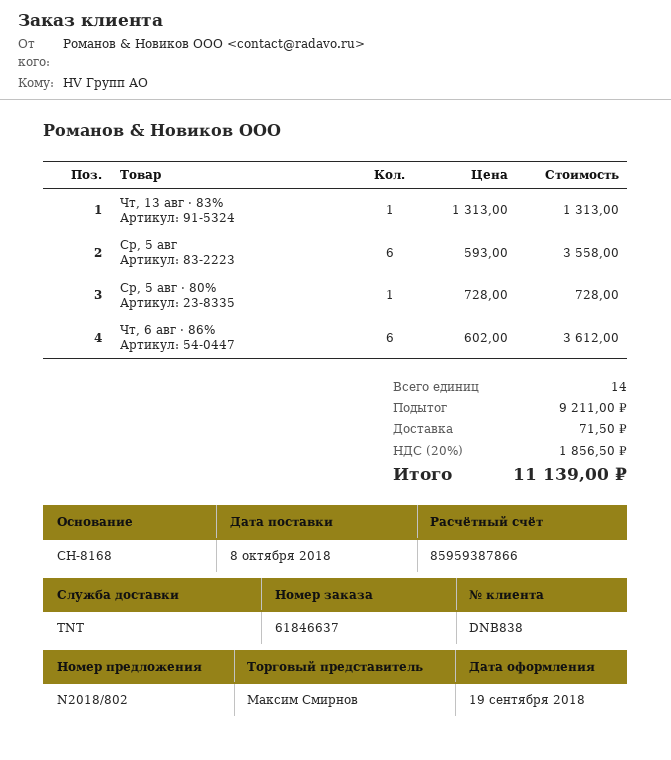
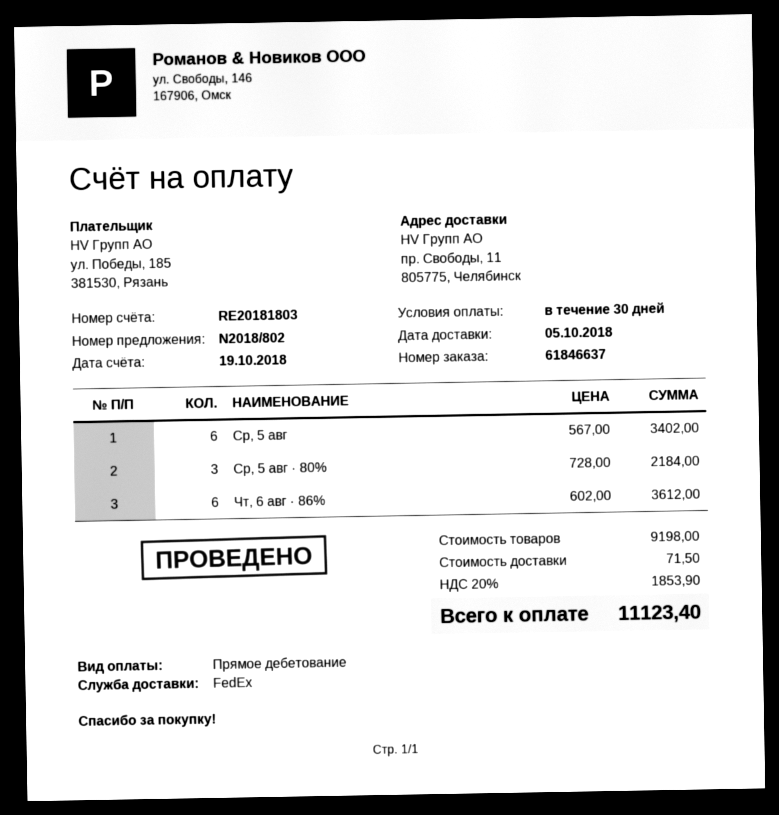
delivery date: 2018-10-08 -> 2018-10-05
shipping method: TNT -> FedEx
Чт, 13 авг · 83%: 1 x 1313.00 = 1313.00 -> none
Ср, 5 авг: 6 x 593.00 = 3558.00 -> 6 x 567.00 = 3402.00
Ср, 5 авг · 80%: 1 x 728.00 = 728.00 -> 3 x 728.00 = 2184.00
subtotal: 9211.00 -> 9198.00
tax: 20% = 1856.50 -> 20% = 1853.90
total: 11139.00 -> 11123.40

